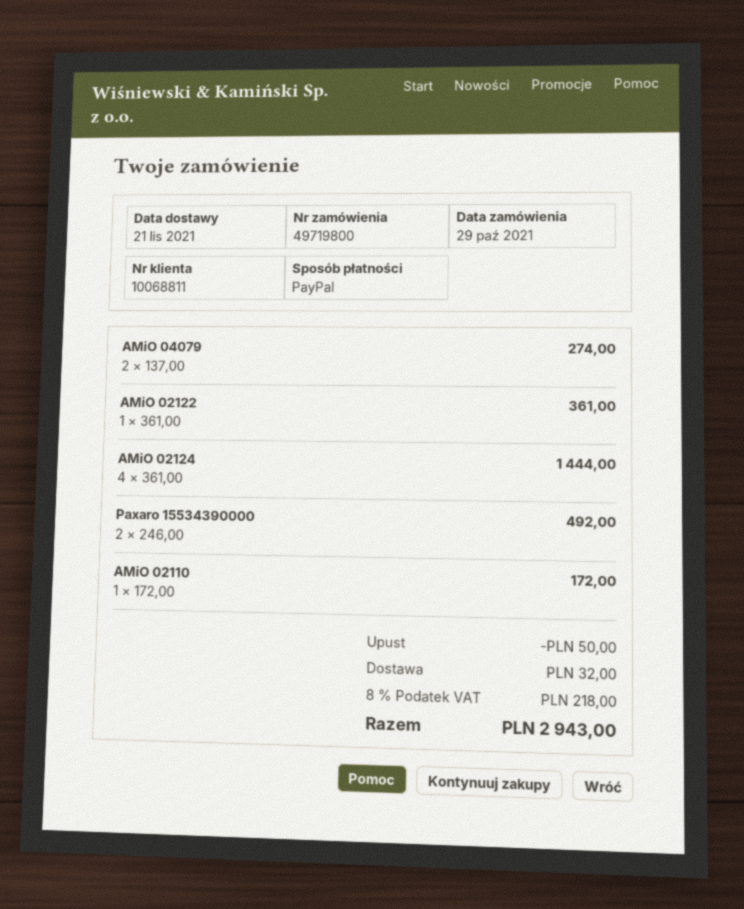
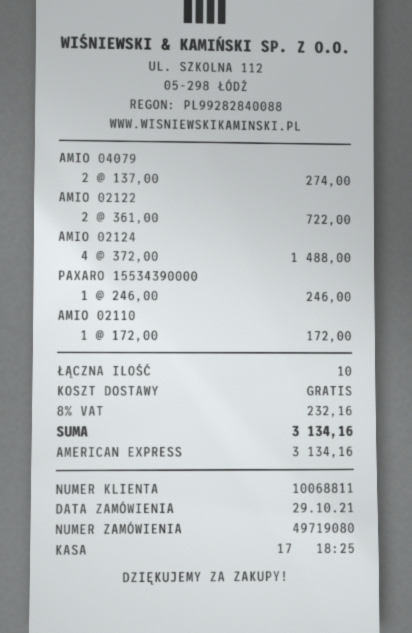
order number: 49719800 -> 49719080
payment method: PayPal -> American Express
AMiO 02122: 1 x 361.00 = 361.00 -> 2 x 361.00 = 722.00
AMiO 02124: 4 x 361.00 = 1444.00 -> 4 x 372.00 = 1488.00
Paxaro 15534390000: 2 x 246.00 = 492.00 -> 1 x 246.00 = 246.00
discount: 50.00 -> none
shipping: 32.00 -> 0.00
tax: 8% = 218.00 -> 8% = 232.16
total: 2943.00 -> 3134.16

